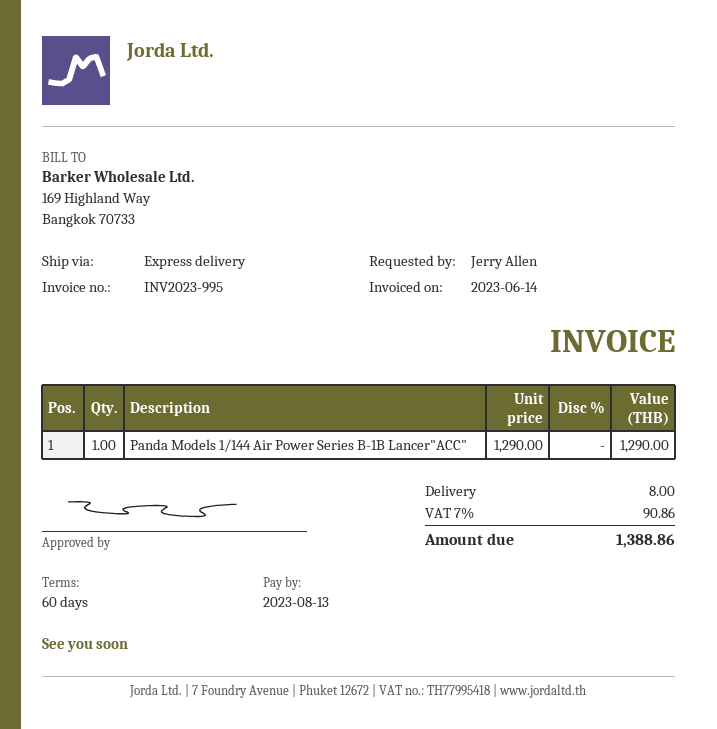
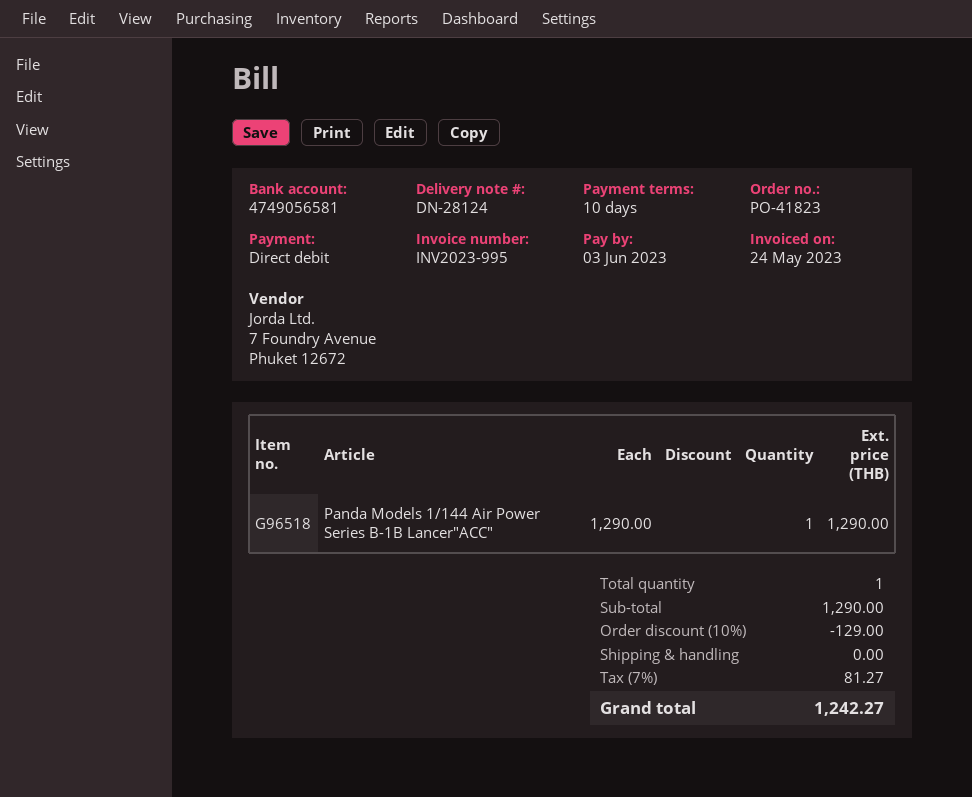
invoice date: 2023-06-14 -> 2023-05-24
payment terms: 60 days -> 10 days
due date: 2023-08-13 -> 2023-06-03
discount: none -> 10% = 129.00
shipping: 8.00 -> 0.00
tax: 7% = 90.86 -> 7% = 81.27
total: 1388.86 -> 1242.27

